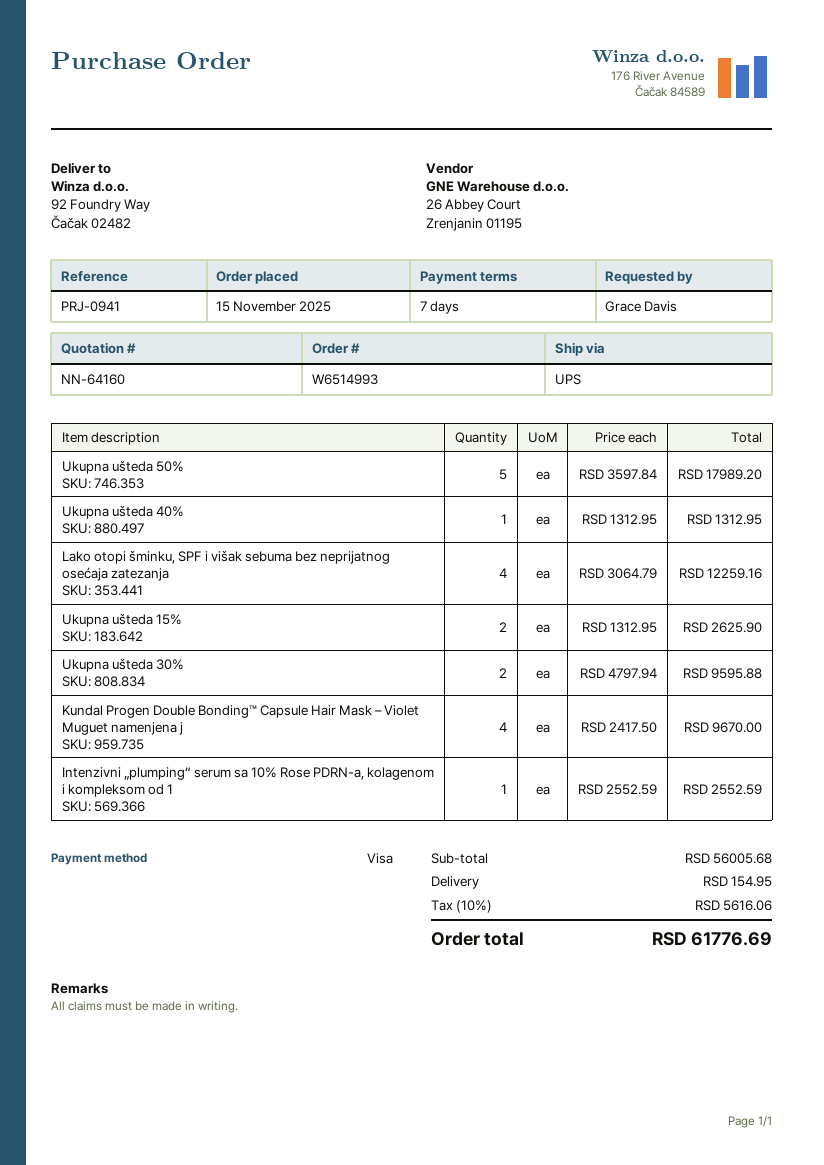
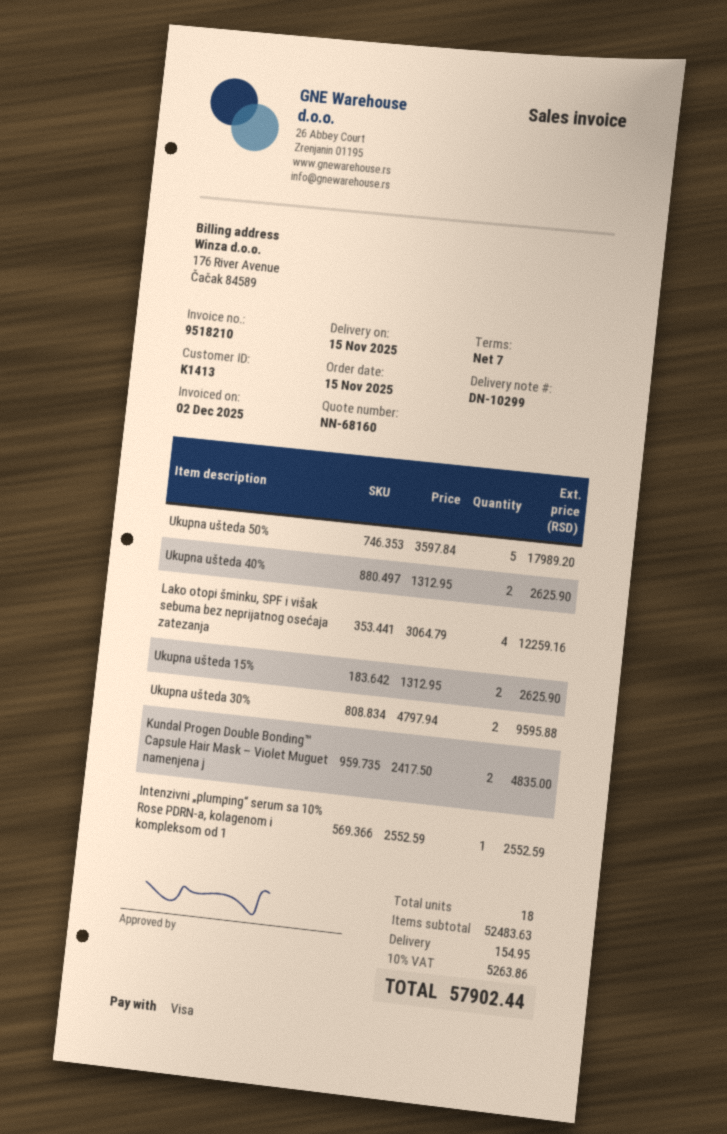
quote number: NN-64160 -> NN-68160
Ukupna ušteda 40%: 1 x 1312.95 = 1312.95 -> 2 x 1312.95 = 2625.90
Kundal Progen Double Bonding™ Capsule Hair Mask – Violet Muguet namenjena j: 4 x 2417.50 = 9670.00 -> 2 x 2417.50 = 4835.00
subtotal: 56005.68 -> 52483.63
tax: 10% = 5616.06 -> 10% = 5263.86
total: 61776.69 -> 57902.44

